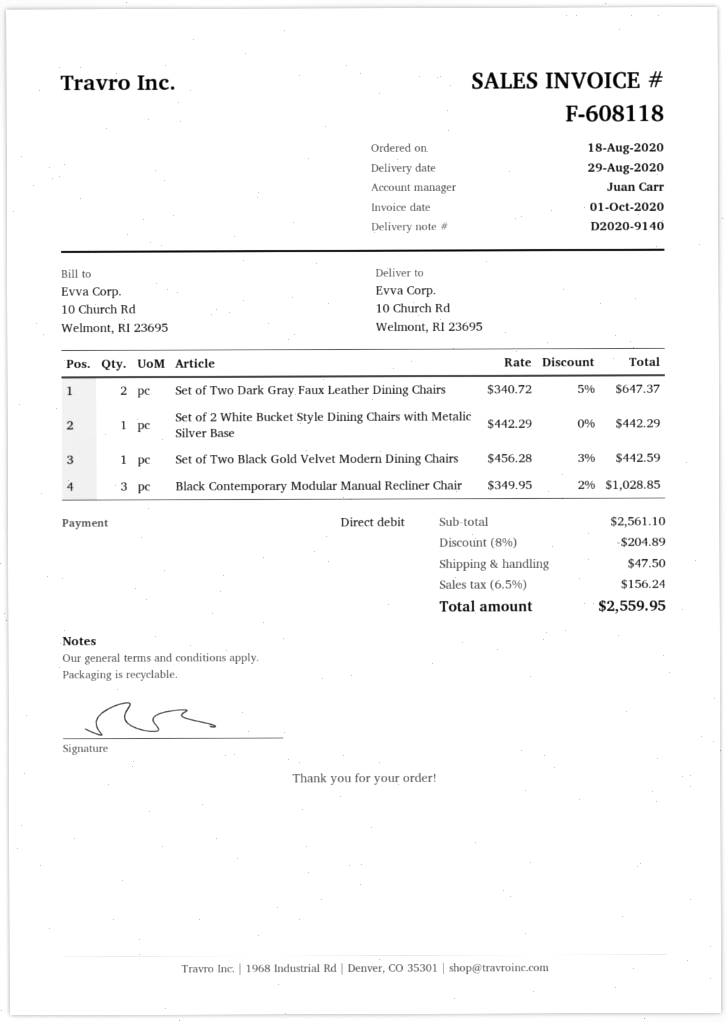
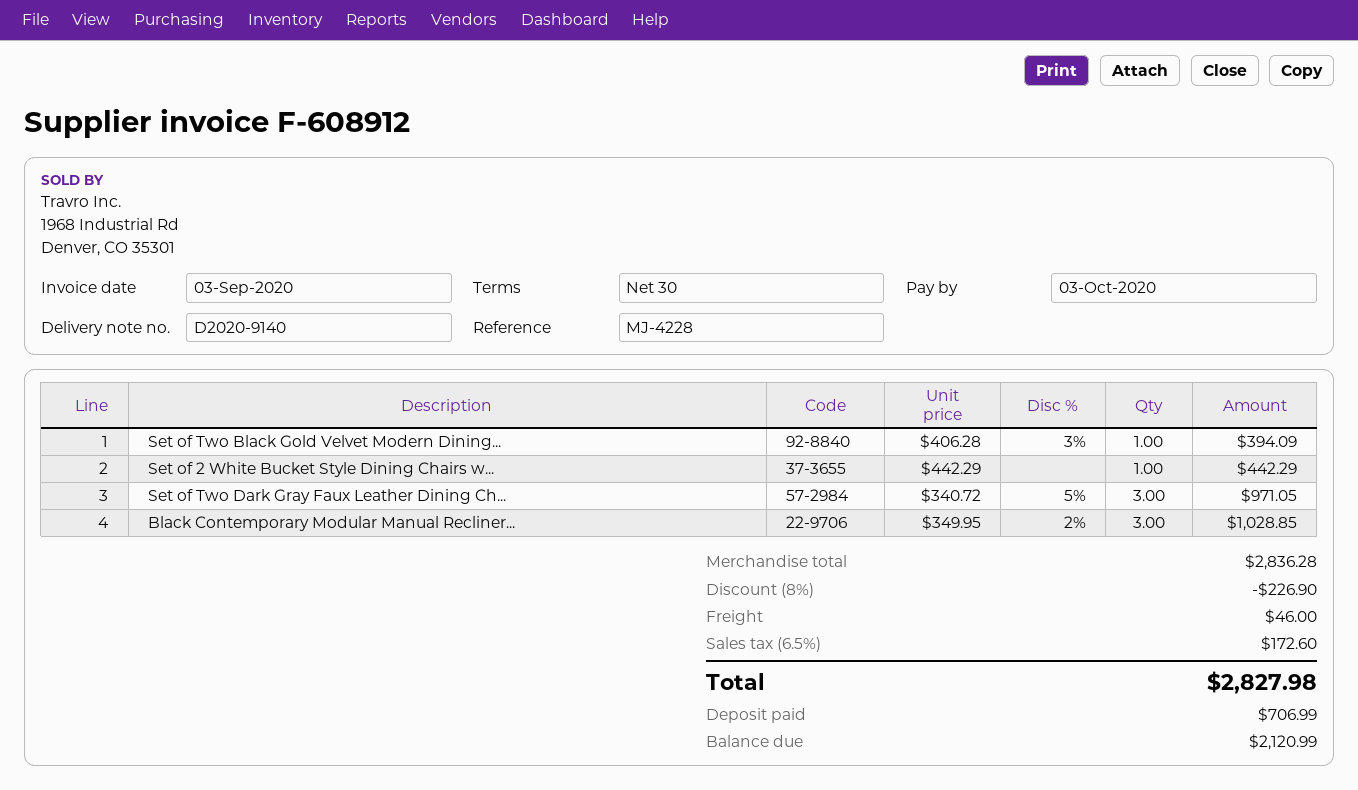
invoice number: F-608118 -> F-608912
invoice date: 2020-10-01 -> 2020-09-03
Set of Two Dark Gray Faux Leather Dining Chairs: 2 x 340.72 - 5% = 647.37 -> 3 x 340.72 - 5% = 971.05
Set of Two Black Gold Velvet Modern Dining Chairs: 1 x 456.28 - 3% = 442.59 -> 1 x 406.28 - 3% = 394.09
subtotal: 2561.10 -> 2836.28
discount: 8% = 204.89 -> 8% = 226.90
shipping: 47.50 -> 46.00
tax: 6.5% = 156.24 -> 6.5% = 172.60
total: 2559.95 -> 2827.98

